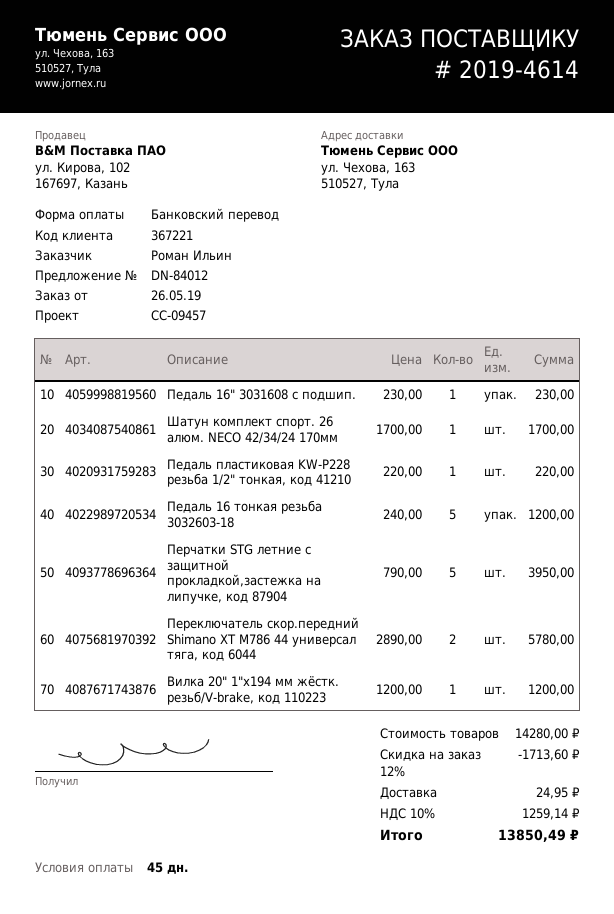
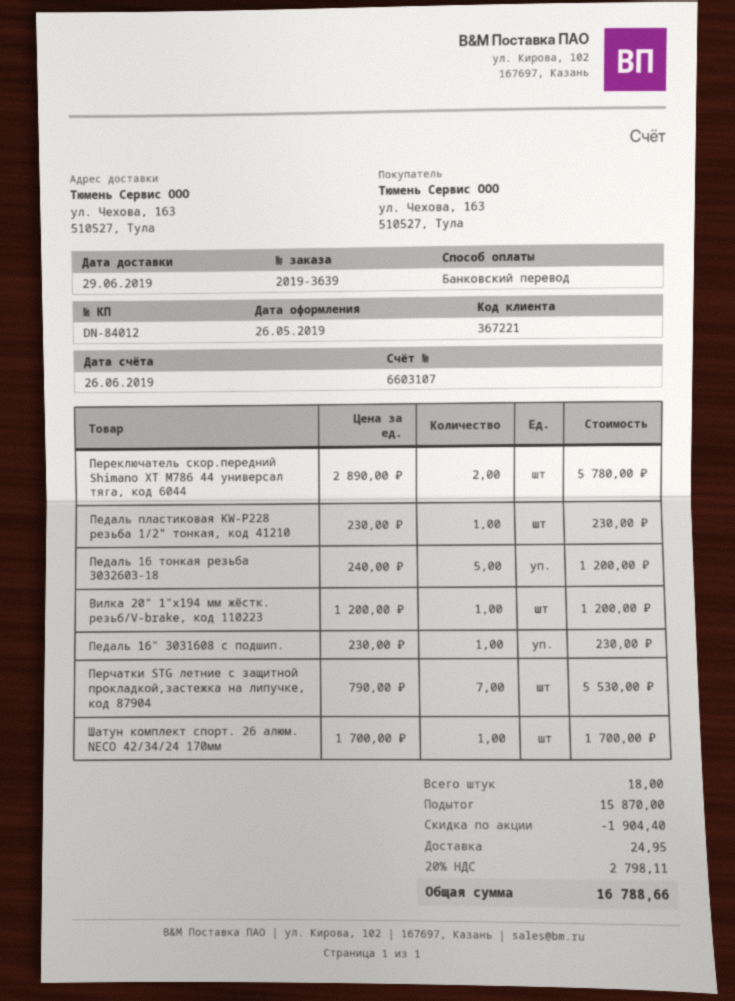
order number: 2019-4614 -> 2019-3639
Педаль пластиковая KW-P228 резьба 1/2" тонкая, код 41210: 1 x 220.00 = 220.00 -> 1 x 230.00 = 230.00
Перчатки STG летние с защитной прокладкой,застежка на липучке, код 87904: 5 x 790.00 = 3950.00 -> 7 x 790.00 = 5530.00
subtotal: 14280.00 -> 15870.00
discount: 1713.60 -> 1904.40
tax: 10% = 1259.14 -> 20% = 2798.11
total: 13850.49 -> 16788.66

